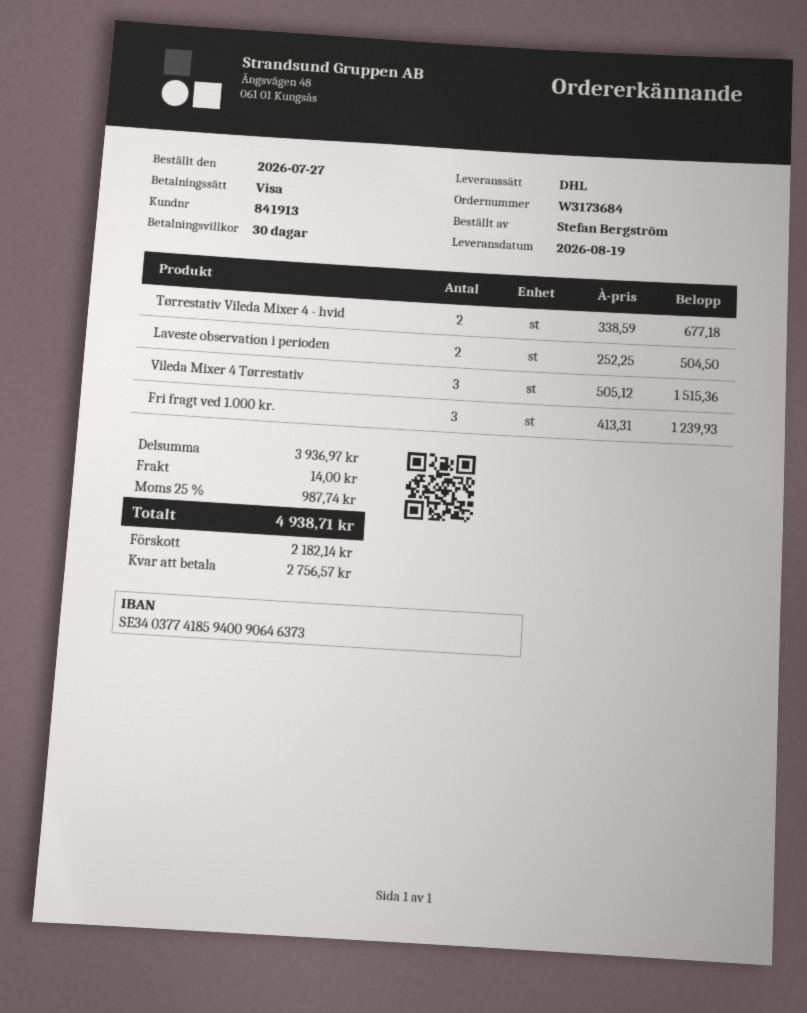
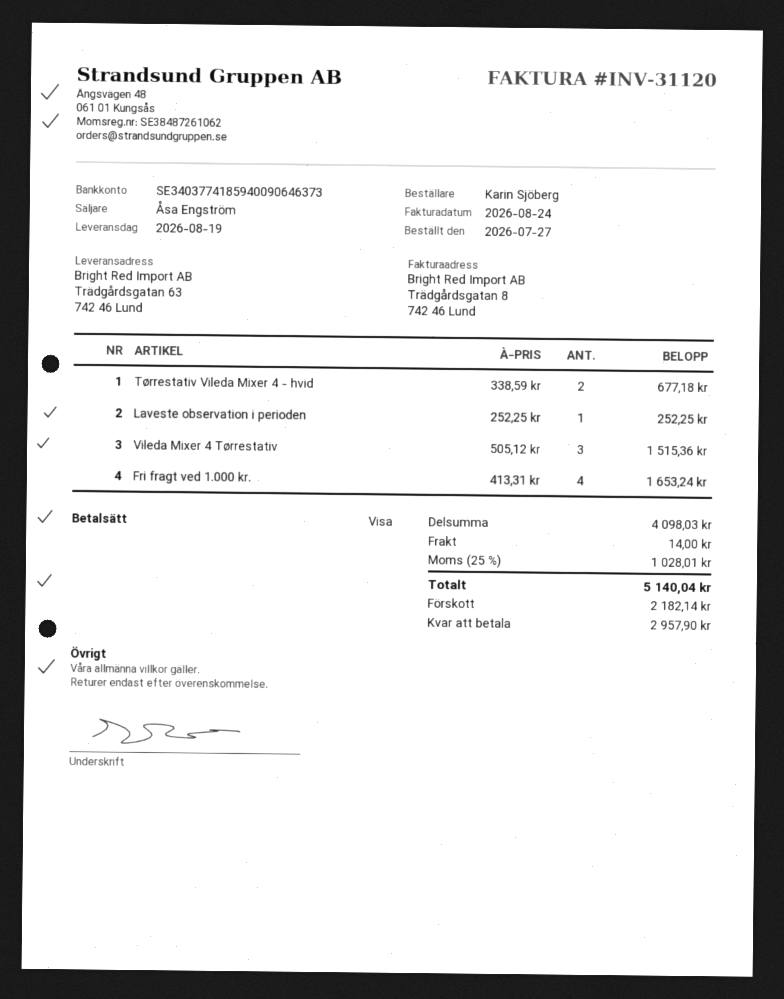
ordered by: Stefan Bergström -> Karin Sjöberg
Laveste observation i perioden: 2 x 252.25 = 504.50 -> 1 x 252.25 = 252.25
Fri fragt ved 1.000 kr.: 3 x 413.31 = 1239.93 -> 4 x 413.31 = 1653.24
subtotal: 3936.97 -> 4098.03
tax: 25% = 987.74 -> 25% = 1028.01
total: 4938.71 -> 5140.04
balance: 2756.57 -> 2957.90

